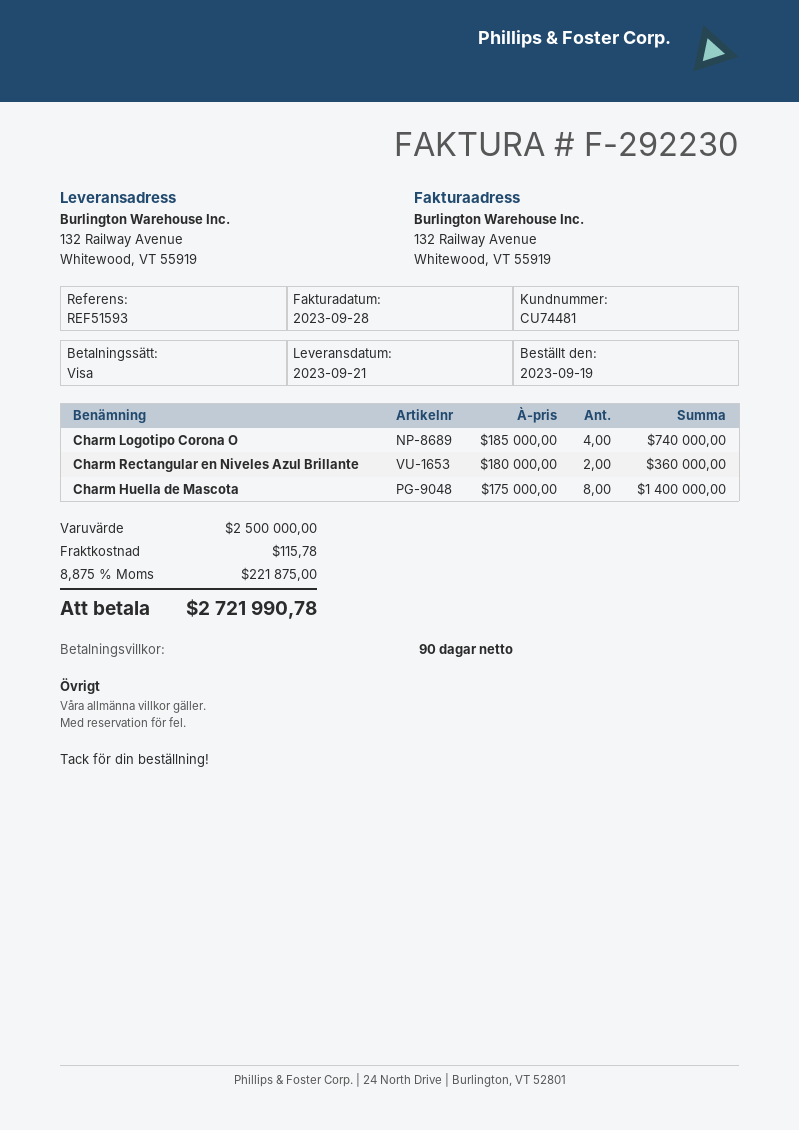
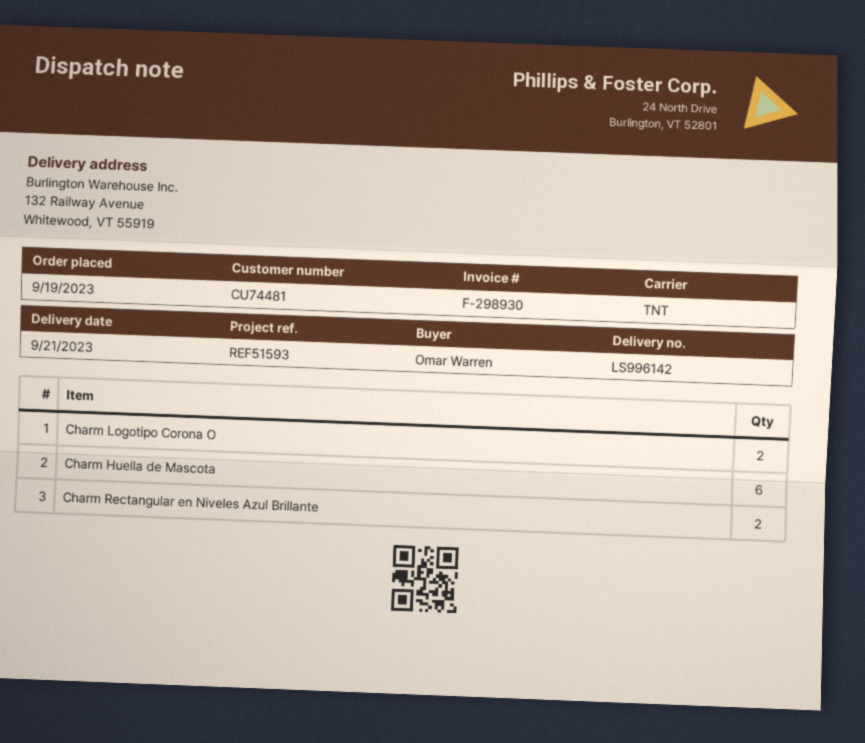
invoice number: F-292230 -> F-298930
Charm Logotipo Corona O: 4 -> 2
Charm Huella de Mascota: 8 -> 6

